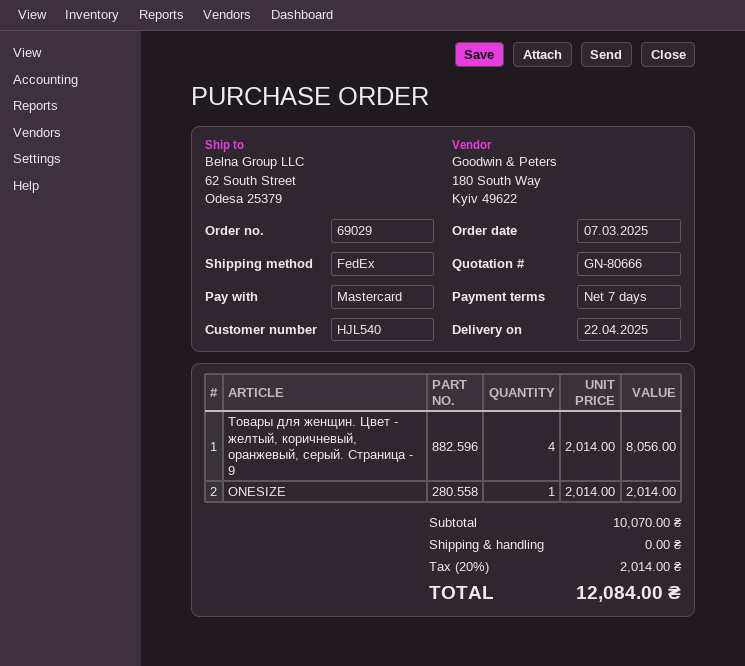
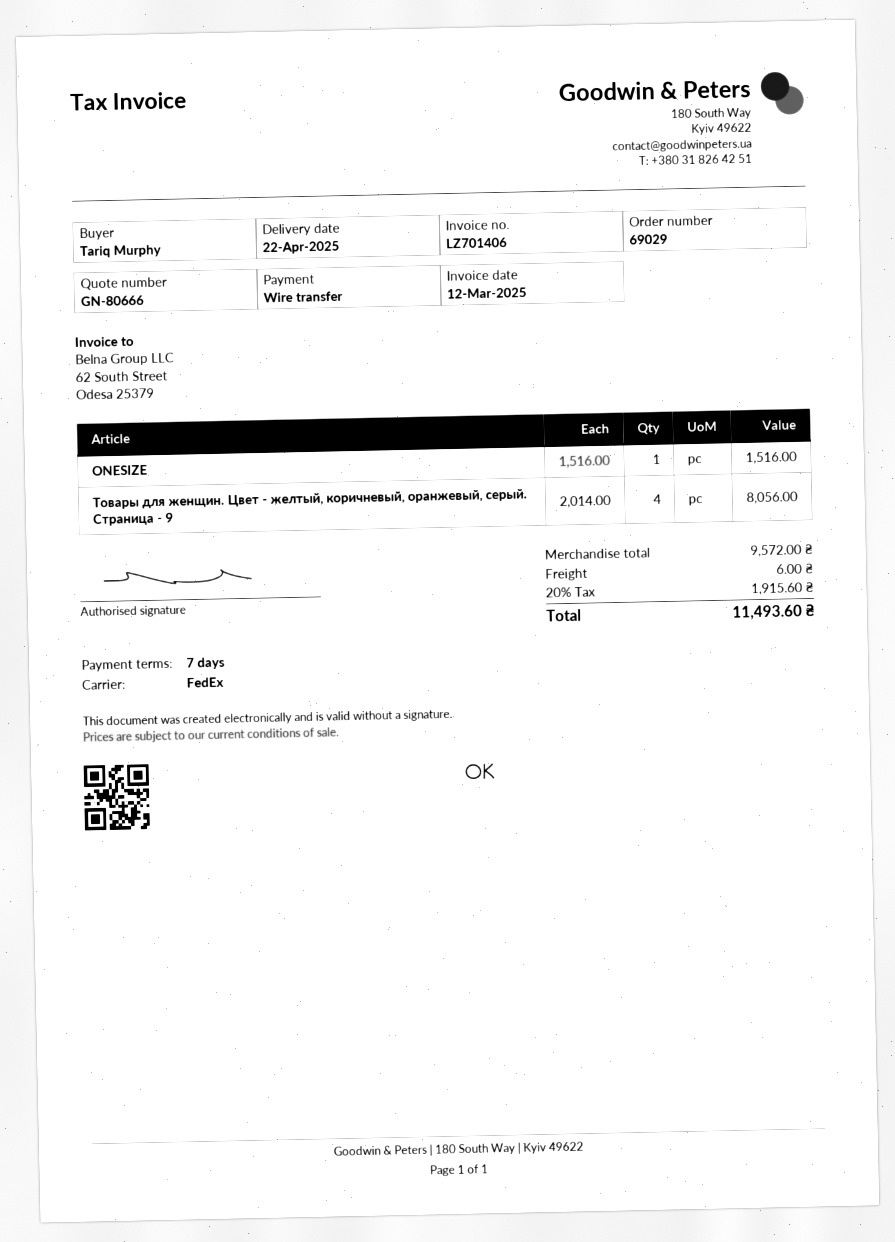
payment method: Mastercard -> bank transfer
ONESIZE: 1 x 2014.00 = 2014.00 -> 1 x 1516.00 = 1516.00
subtotal: 10070.00 -> 9572.00
shipping: 0.00 -> 6.00
tax: 20% = 2014.00 -> 20% = 1915.60
total: 12084.00 -> 11493.60

